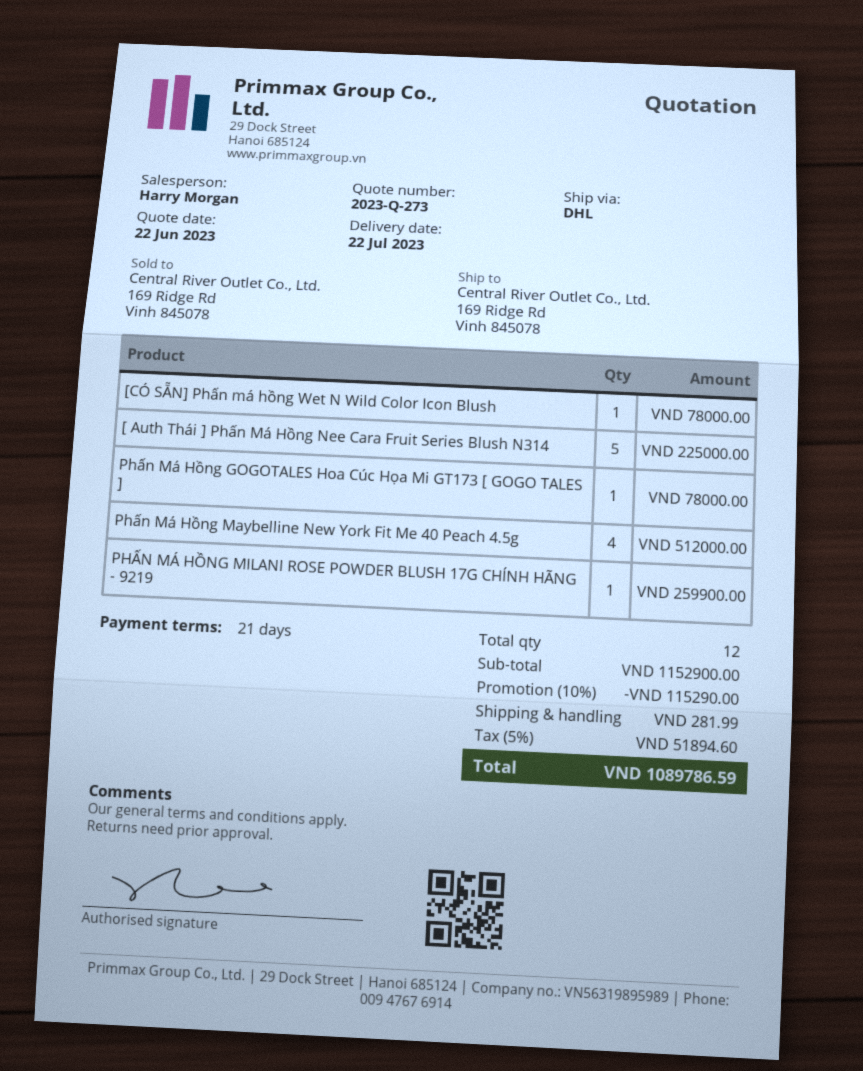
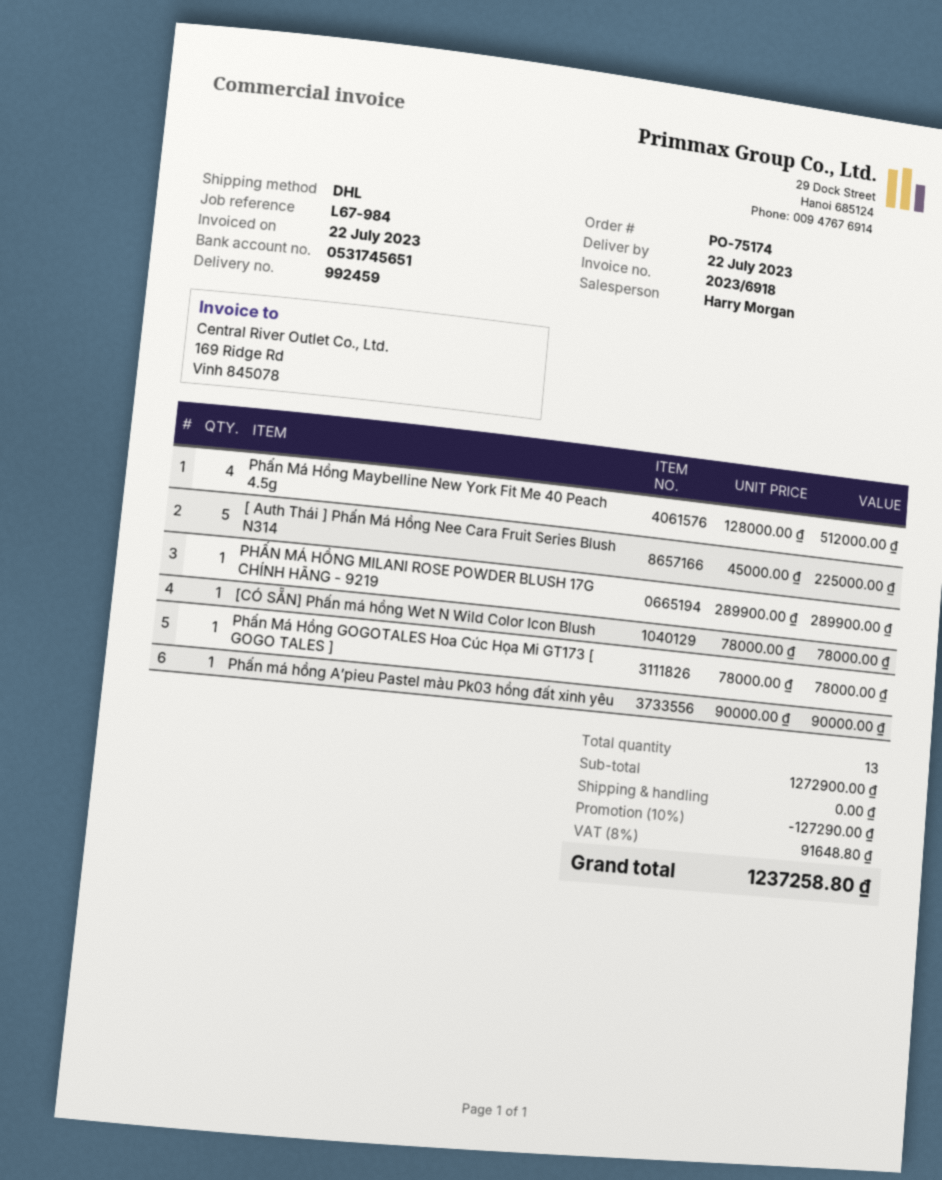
PHẤN MÁ HỒNG MILANI ROSE POWDER BLUSH 17G CHÍNH HÃNG - 9219: 1 for 259900.00 -> 1 for 289900.00
Phấn má hồng A’pieu Pastel màu Pk03 hồng đất xinh yêu: none -> 1 for 90000.00
total quantity: 12 -> 13
subtotal: 1152900.00 -> 1272900.00
discount: 10% = 115290.00 -> 10% = 127290.00
shipping: 281.99 -> 0.00
tax: 5% = 51894.60 -> 8% = 91648.80
total: 1089786.59 -> 1237258.80

